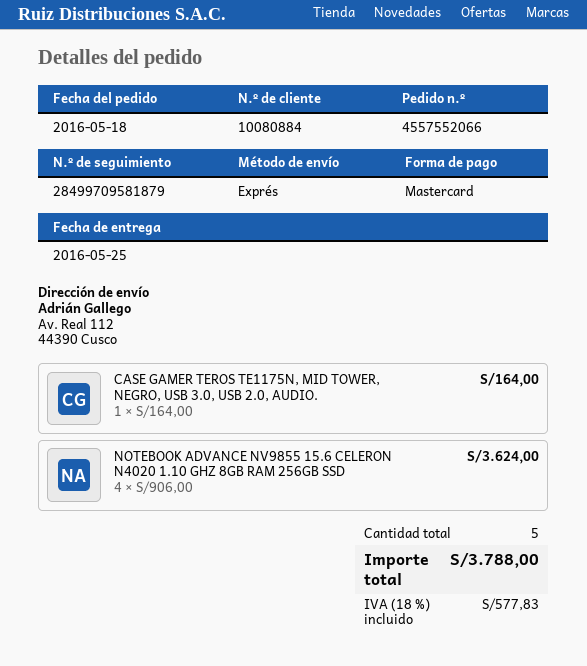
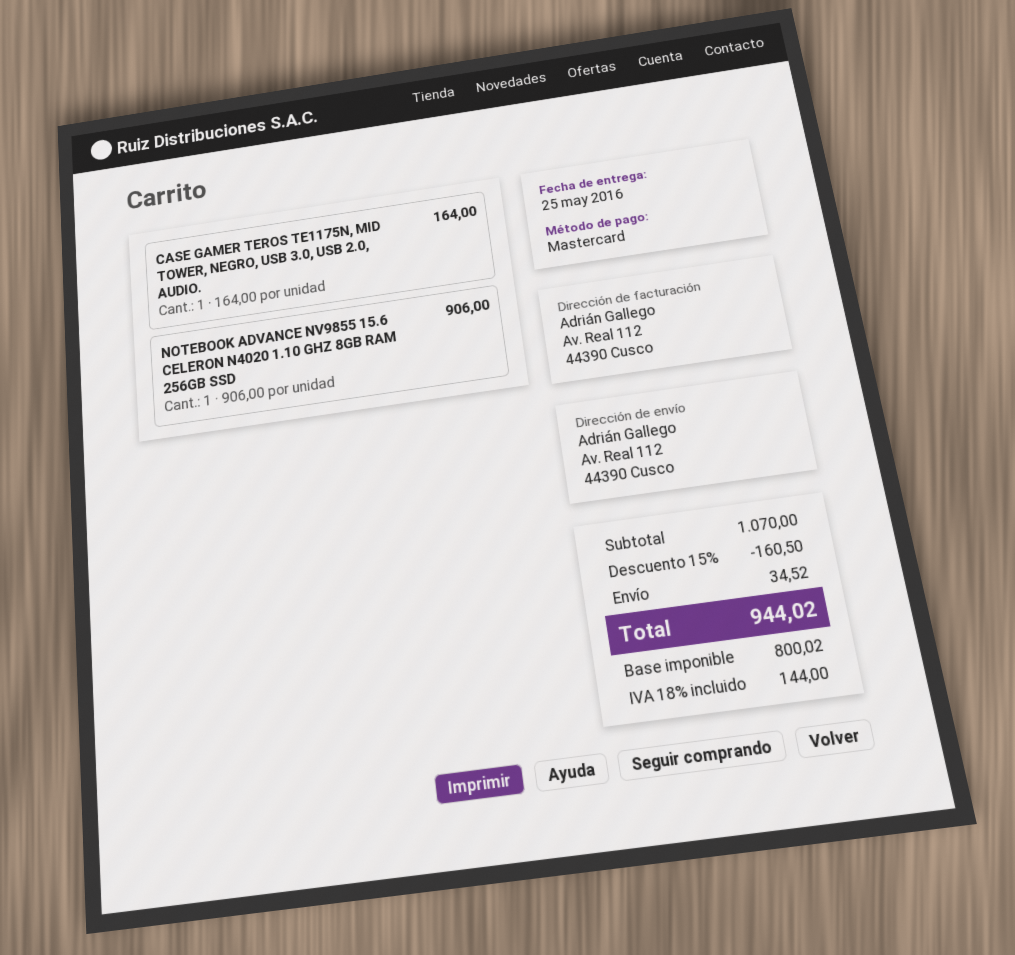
NOTEBOOK ADVANCE NV9855 15.6 CELERON N4020 1.10 GHZ 8GB RAM 256GB SSD: 4 x 906.00 = 3624.00 -> 1 x 906.00 = 906.00
discount: none -> 15% = 160.50
shipping: none -> 34.52
tax: 18% = 577.83 -> 18% = 144.00
total: 3788.00 -> 944.02

